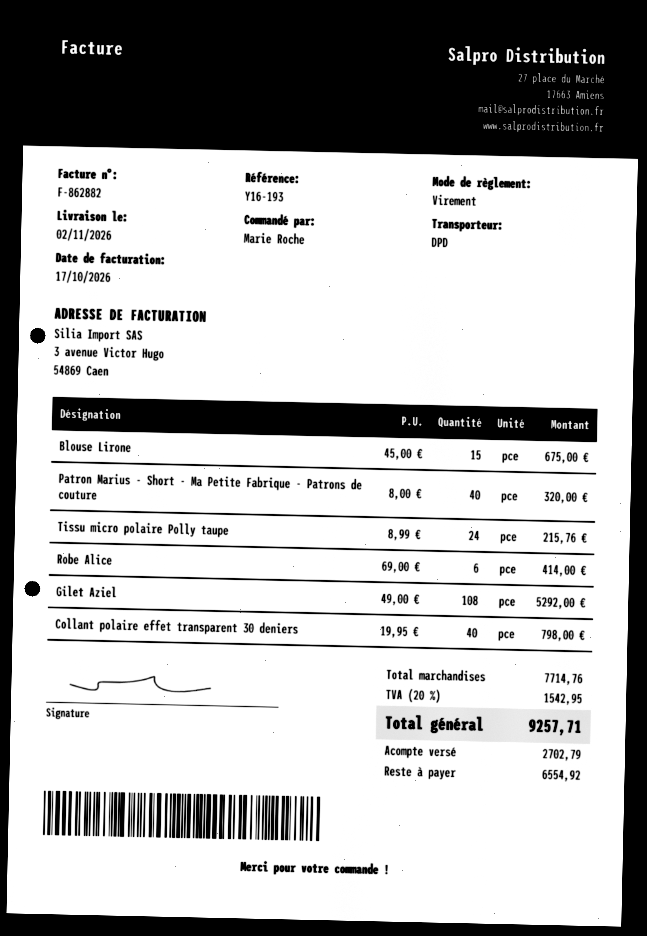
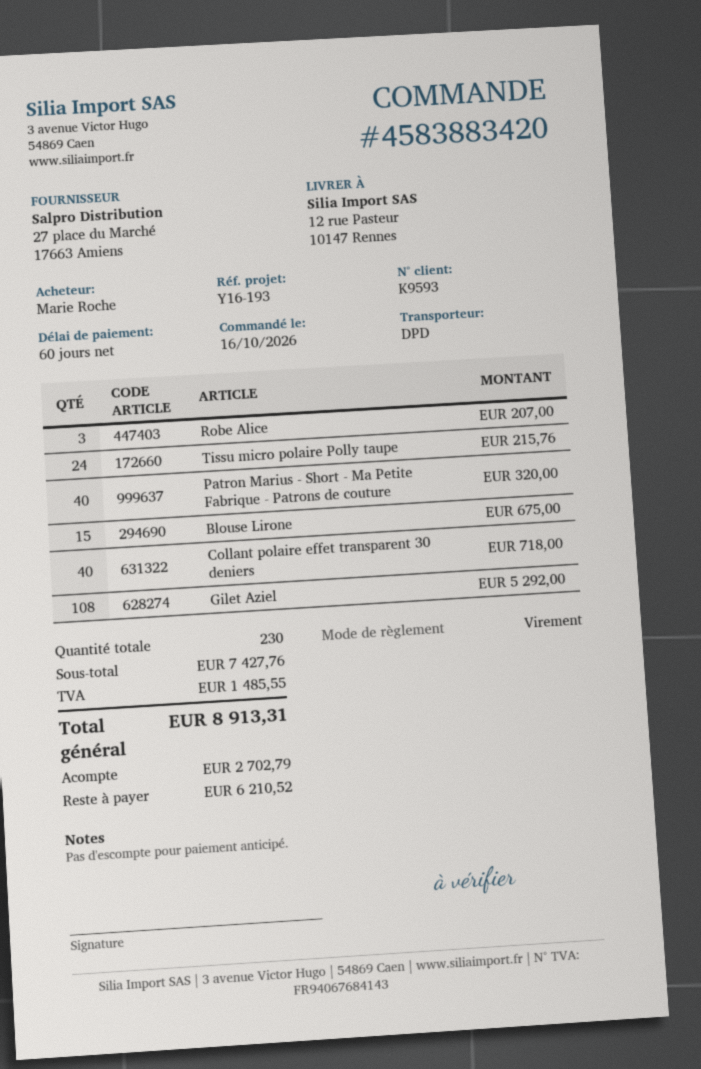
Robe Alice: 6 for 414.00 -> 3 for 207.00
Collant polaire effet transparent 30 deniers: 40 for 798.00 -> 40 for 718.00
subtotal: 7714.76 -> 7427.76
tax: 1542.95 -> 1485.55
total: 9257.71 -> 8913.31
balance: 6554.92 -> 6210.52

